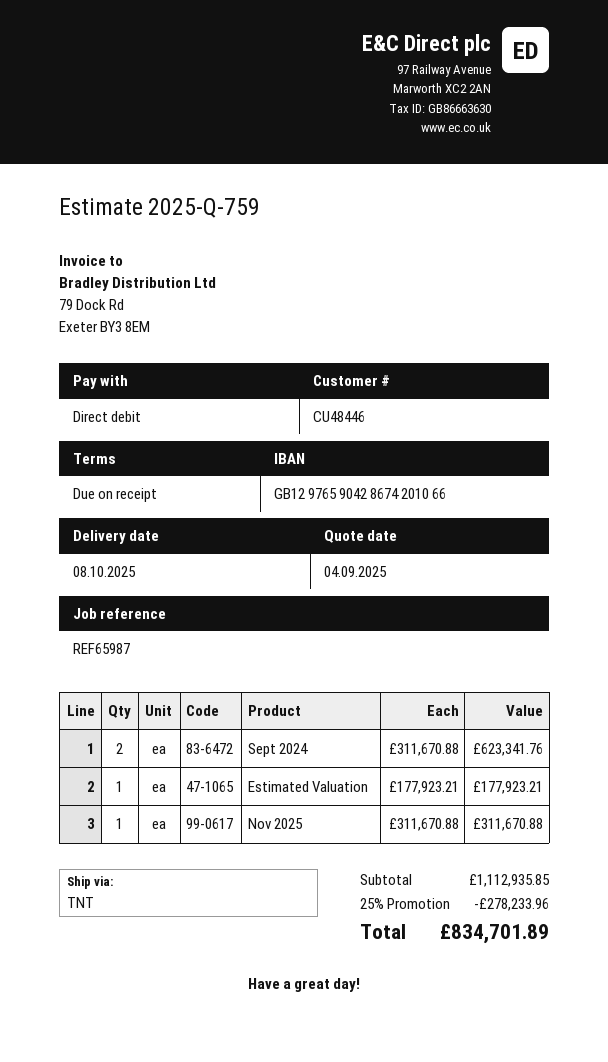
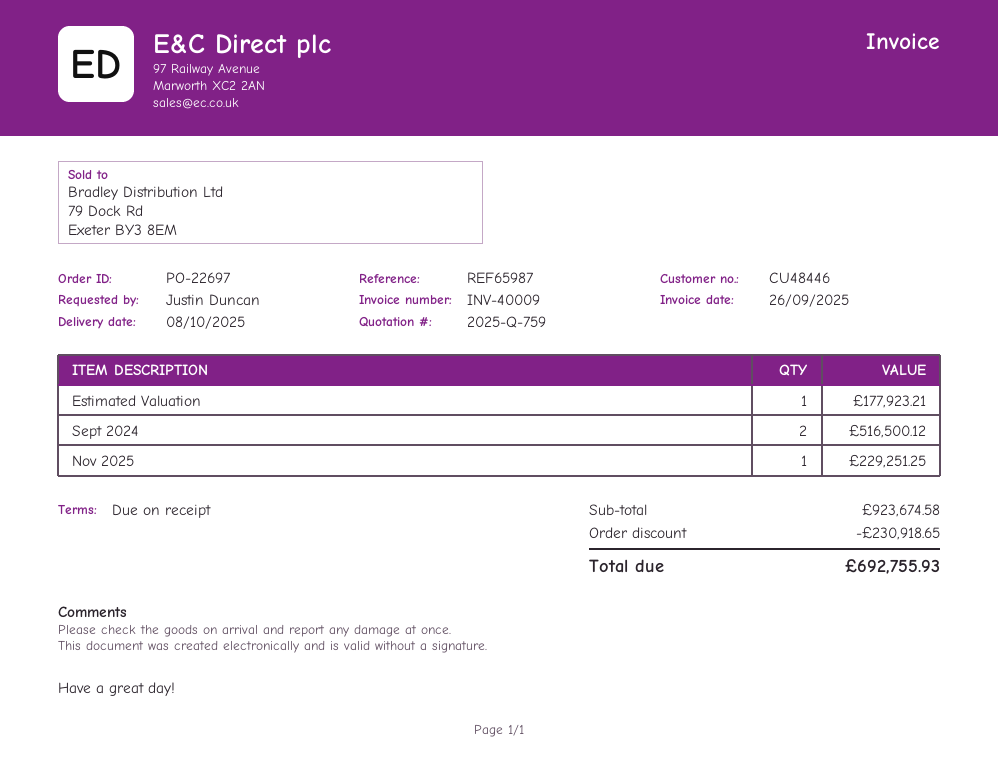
Sept 2024: 2 for 623341.76 -> 2 for 516500.12
Nov 2025: 1 for 311670.88 -> 1 for 229251.25
subtotal: 1112935.85 -> 923674.58
discount: 278233.96 -> 230918.65
total: 834701.89 -> 692755.93

